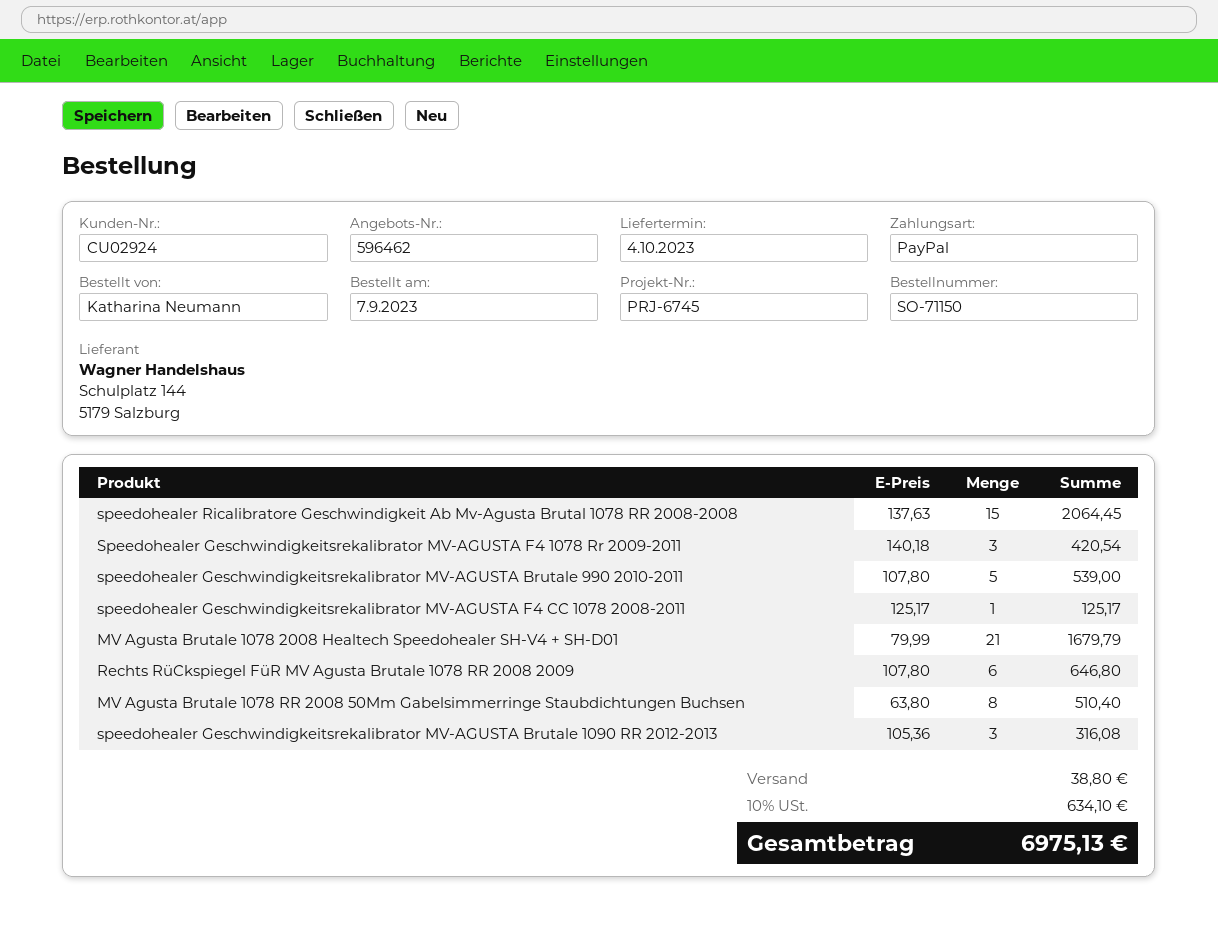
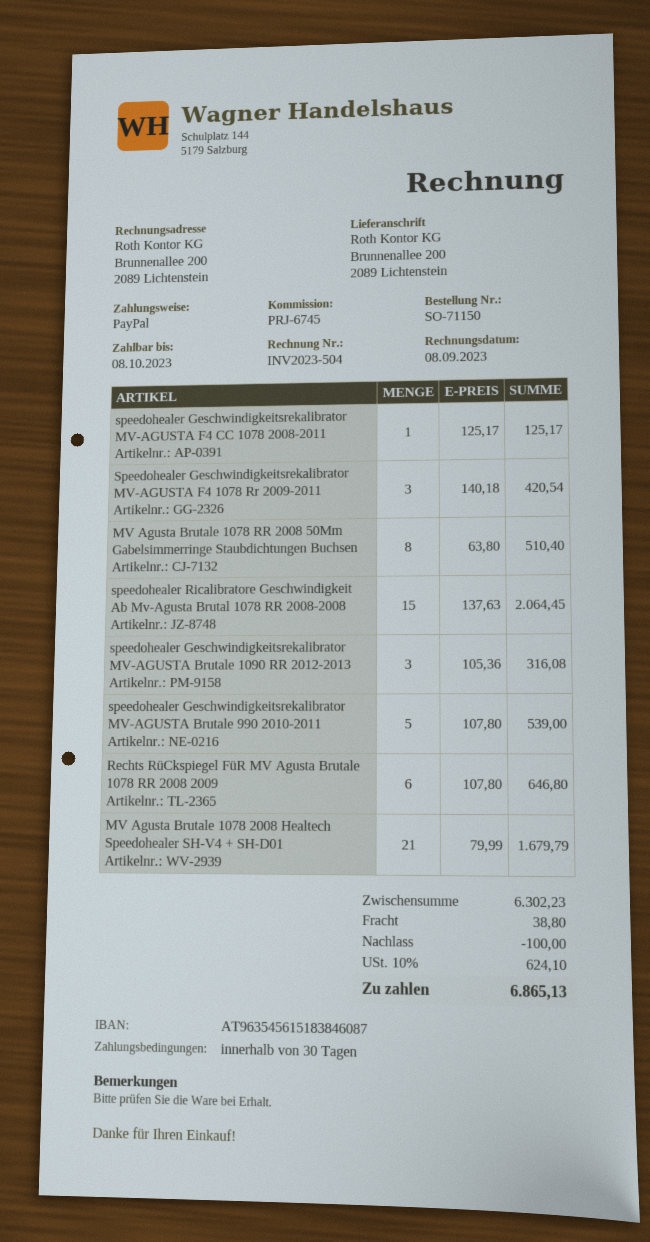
discount: none -> 100.00
tax: 10% = 634.10 -> 10% = 624.10
total: 6975.13 -> 6865.13

